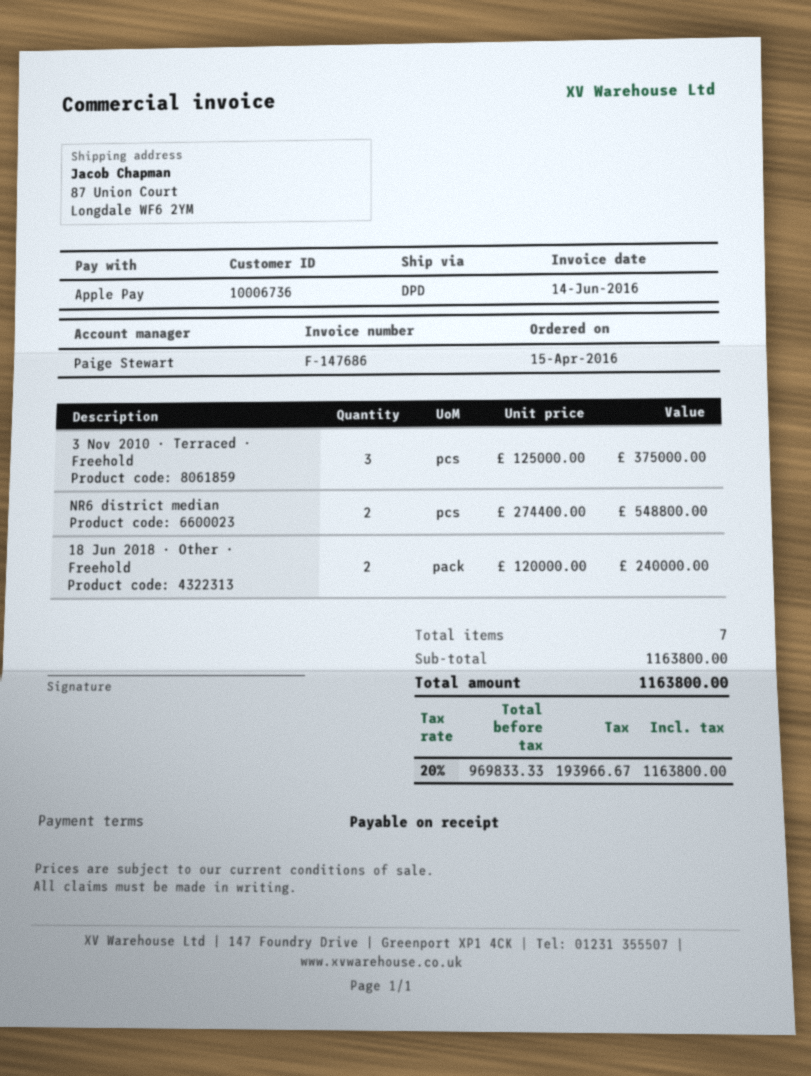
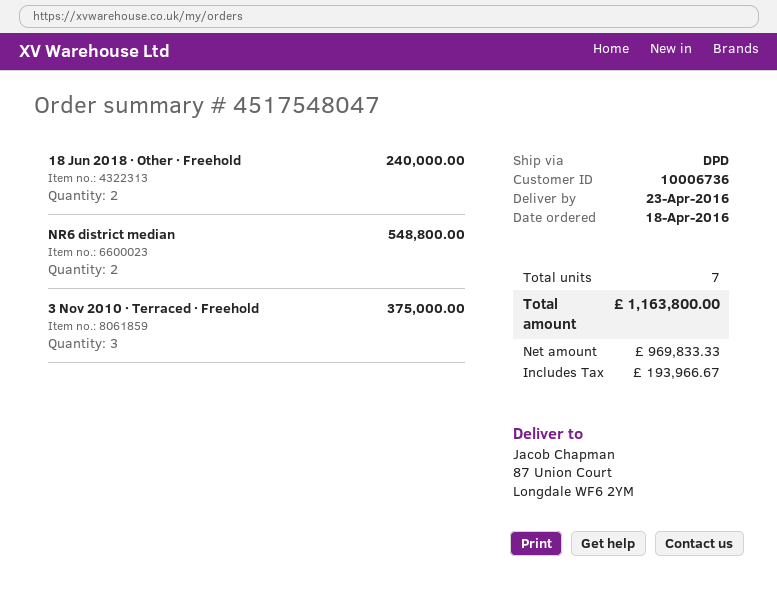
order date: 2016-04-15 -> 2016-04-18

